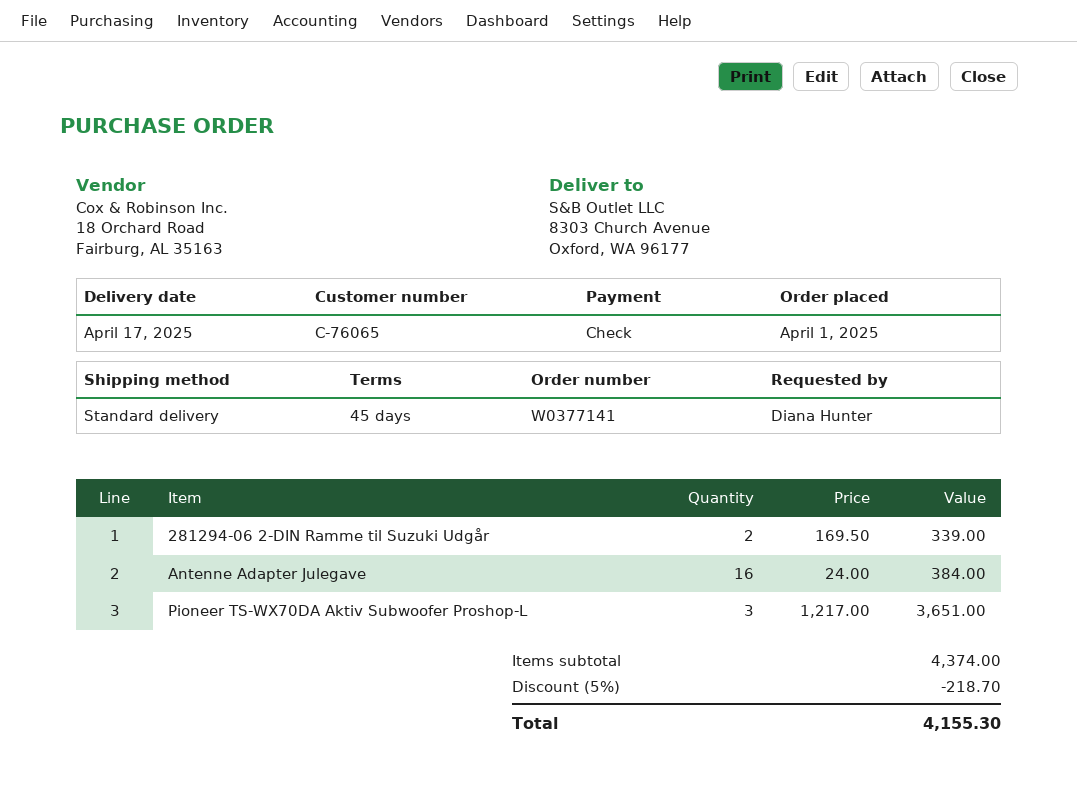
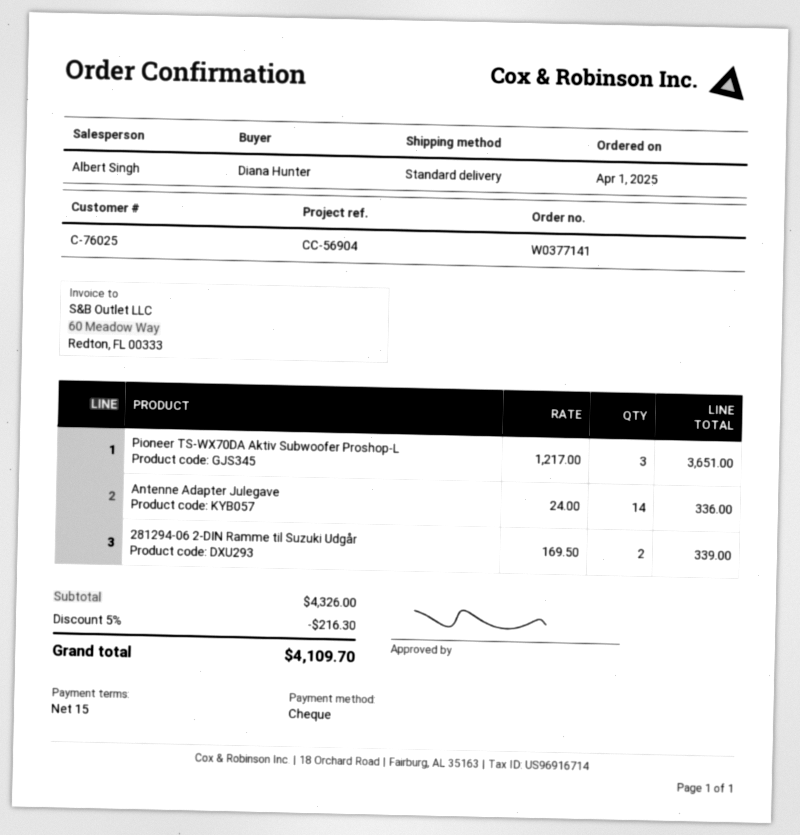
payment terms: 45 days -> 15 days
customer number: C-76065 -> C-76025
Antenne Adapter Julegave: 16 x 24.00 = 384.00 -> 14 x 24.00 = 336.00
subtotal: 4374.00 -> 4326.00
discount: 5% = 218.70 -> 5% = 216.30
total: 4155.30 -> 4109.70

